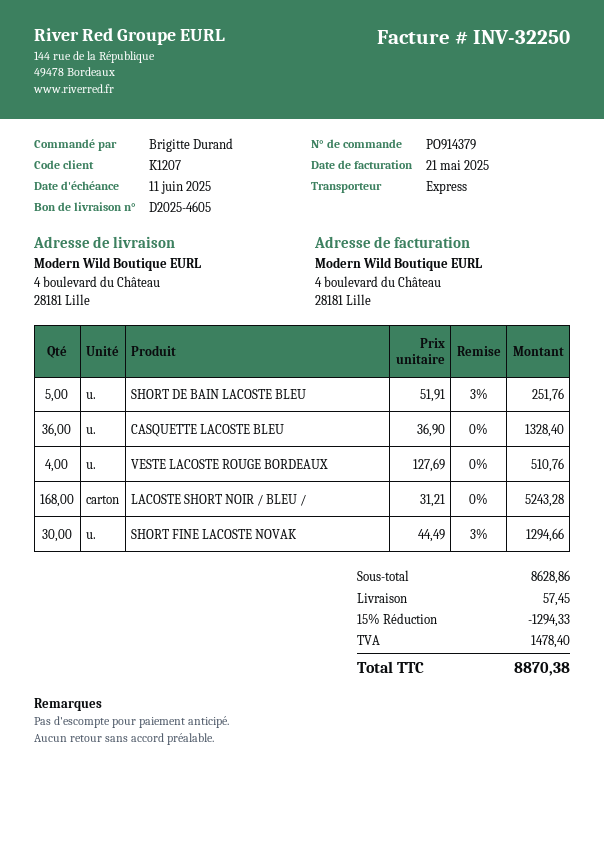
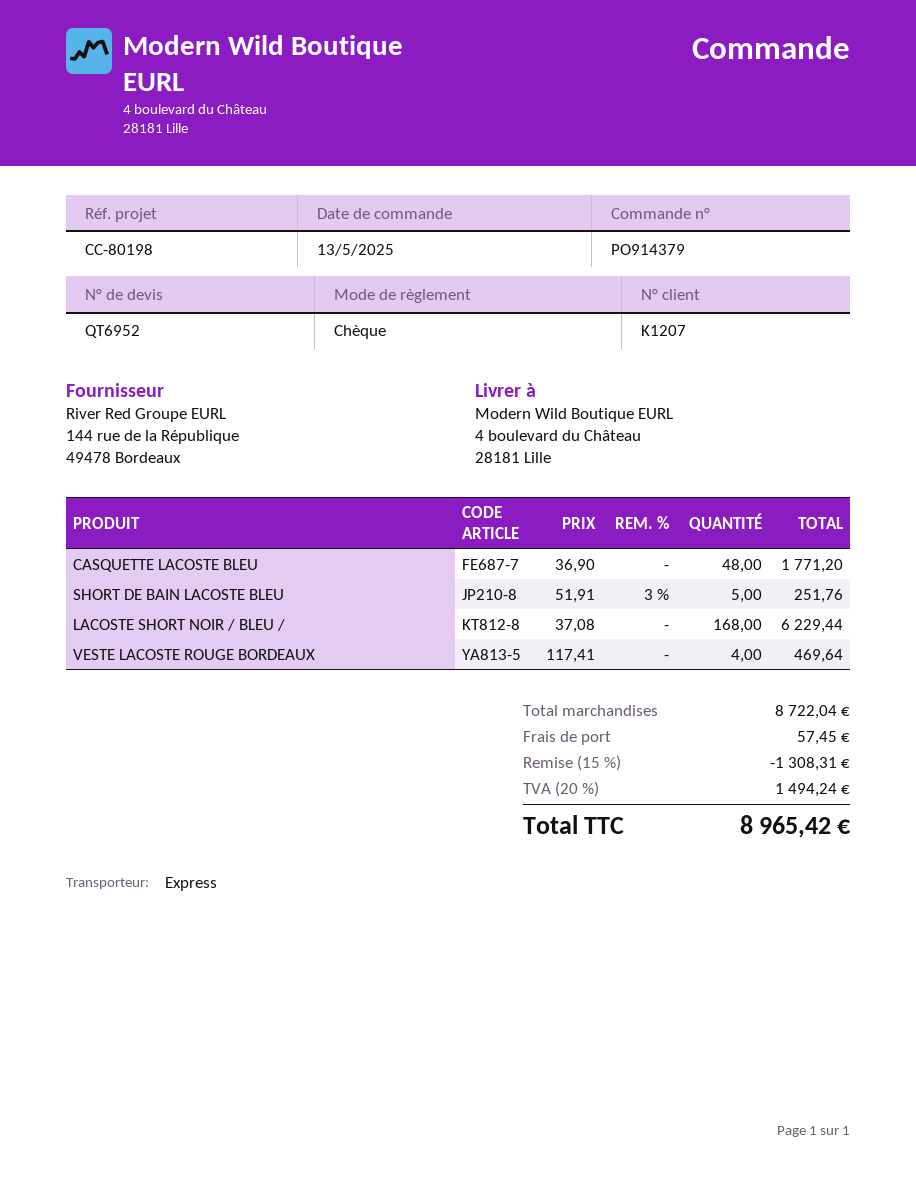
CASQUETTE LACOSTE BLEU: 36 x 36.90 = 1328.40 -> 48 x 36.90 = 1771.20
VESTE LACOSTE ROUGE BORDEAUX: 4 x 127.69 = 510.76 -> 4 x 117.41 = 469.64
LACOSTE SHORT NOIR / BLEU /: 168 x 31.21 = 5243.28 -> 168 x 37.08 = 6229.44
SHORT FINE LACOSTE NOVAK: 30 x 44.49 - 3% = 1294.66 -> none
subtotal: 8628.86 -> 8722.04
discount: 15% = 1294.33 -> 15% = 1308.31
tax: 1478.40 -> 1494.24
total: 8870.38 -> 8965.42

